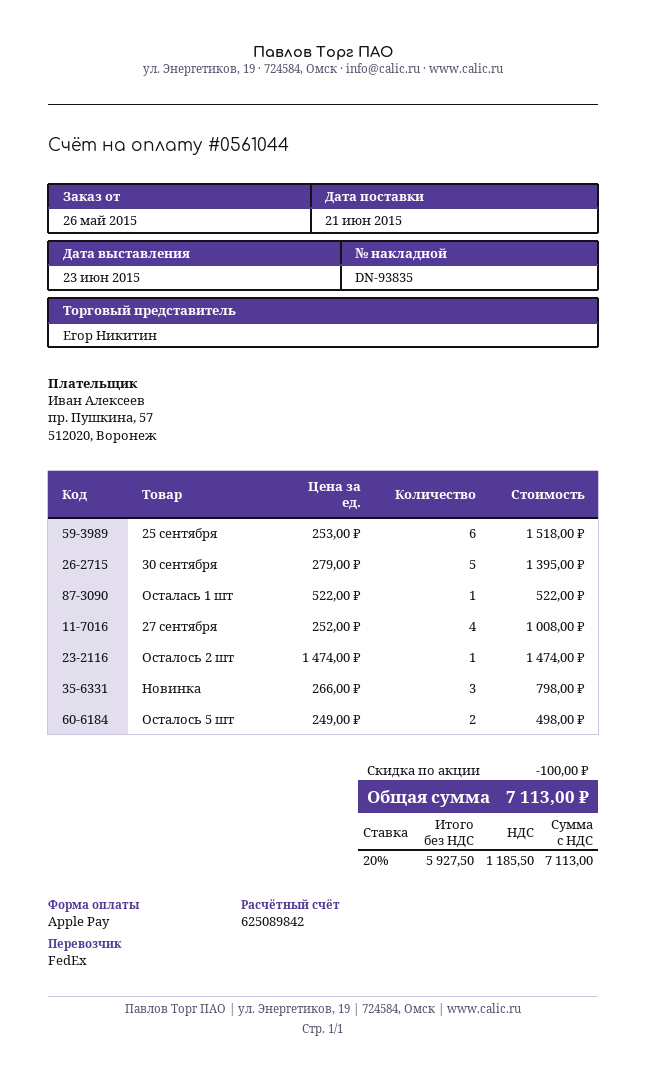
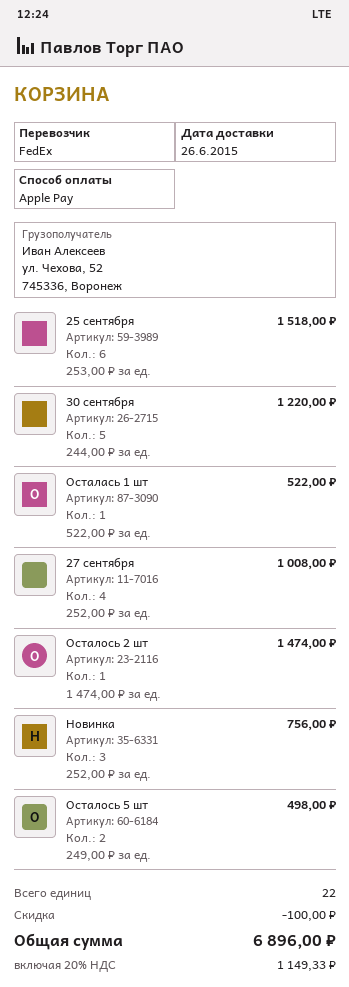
delivery date: 2015-06-21 -> 2015-06-26
30 сентября: 5 x 279.00 = 1395.00 -> 5 x 244.00 = 1220.00
Новинка: 3 x 266.00 = 798.00 -> 3 x 252.00 = 756.00
tax: 20% = 1185.50 -> 20% = 1149.33
total: 7113.00 -> 6896.00

